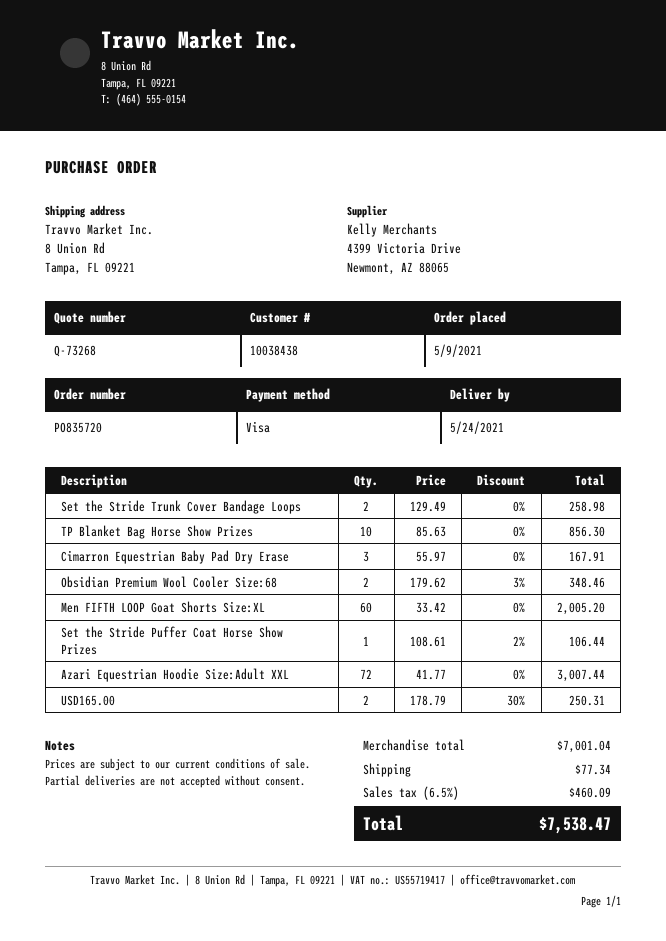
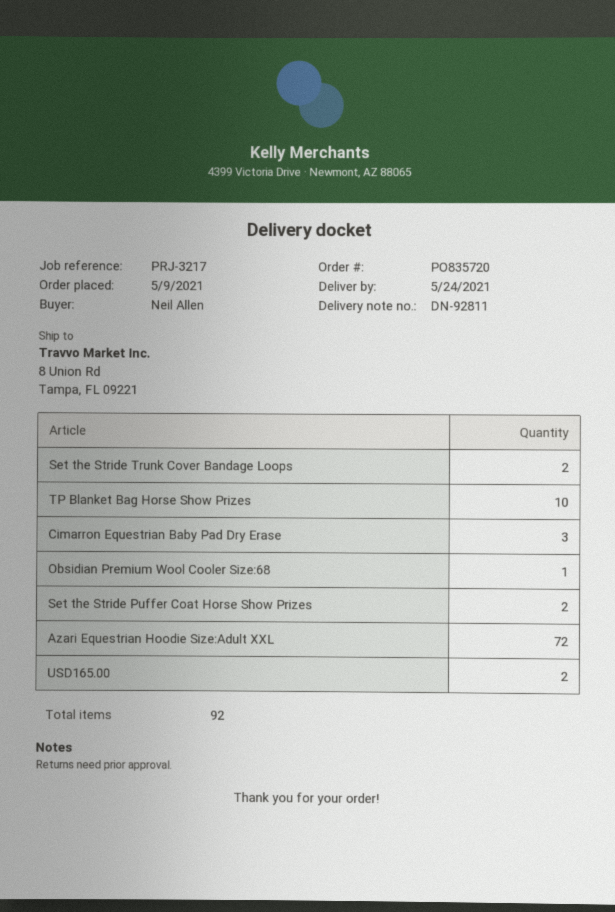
Obsidian Premium Wool Cooler Size:68: 2 -> 1
Men FIFTH LOOP Goat Shorts Size:XL: 60 -> none
Set the Stride Puffer Coat Horse Show Prizes: 1 -> 2

